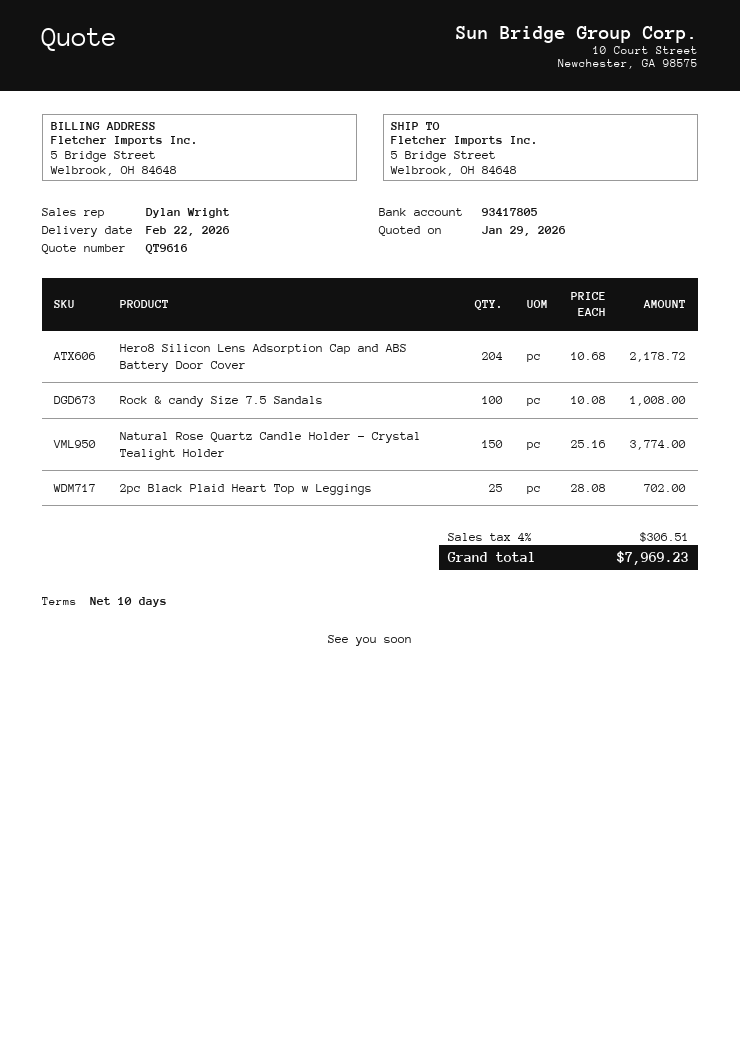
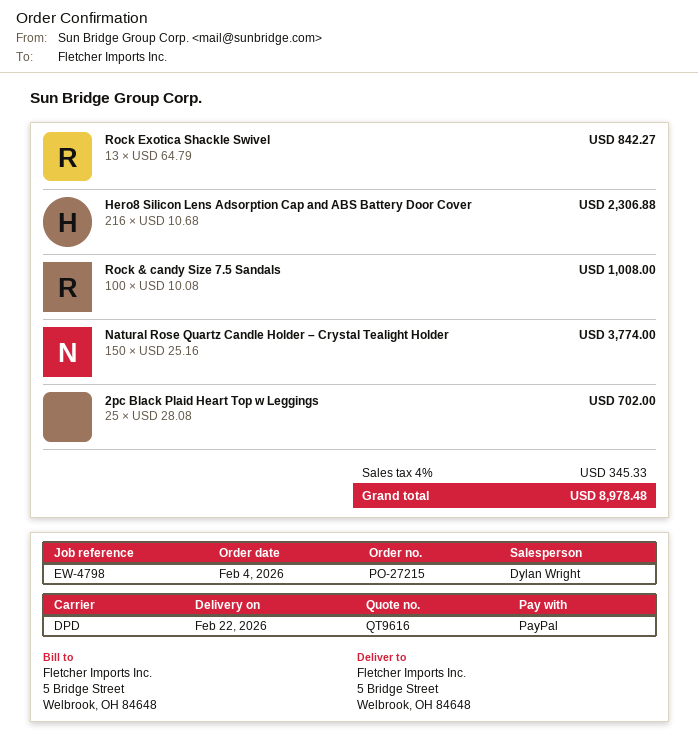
Hero8 Silicon Lens Adsorption Cap and ABS Battery Door Cover: 204 x 10.68 = 2178.72 -> 216 x 10.68 = 2306.88
Rock Exotica Shackle Swivel: none -> 13 x 64.79 = 842.27
tax: 4% = 306.51 -> 4% = 345.33
total: 7969.23 -> 8978.48

